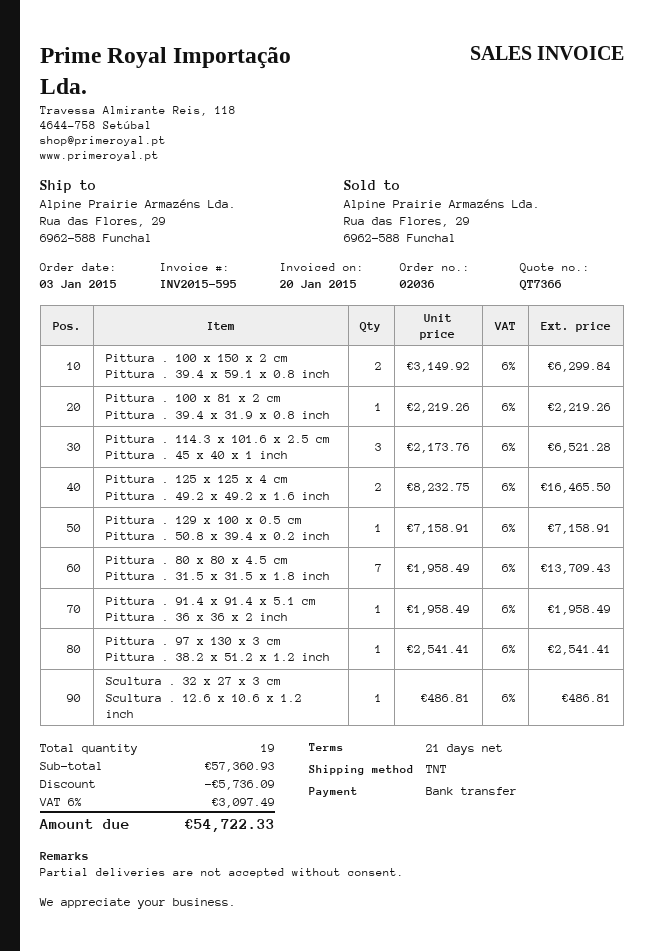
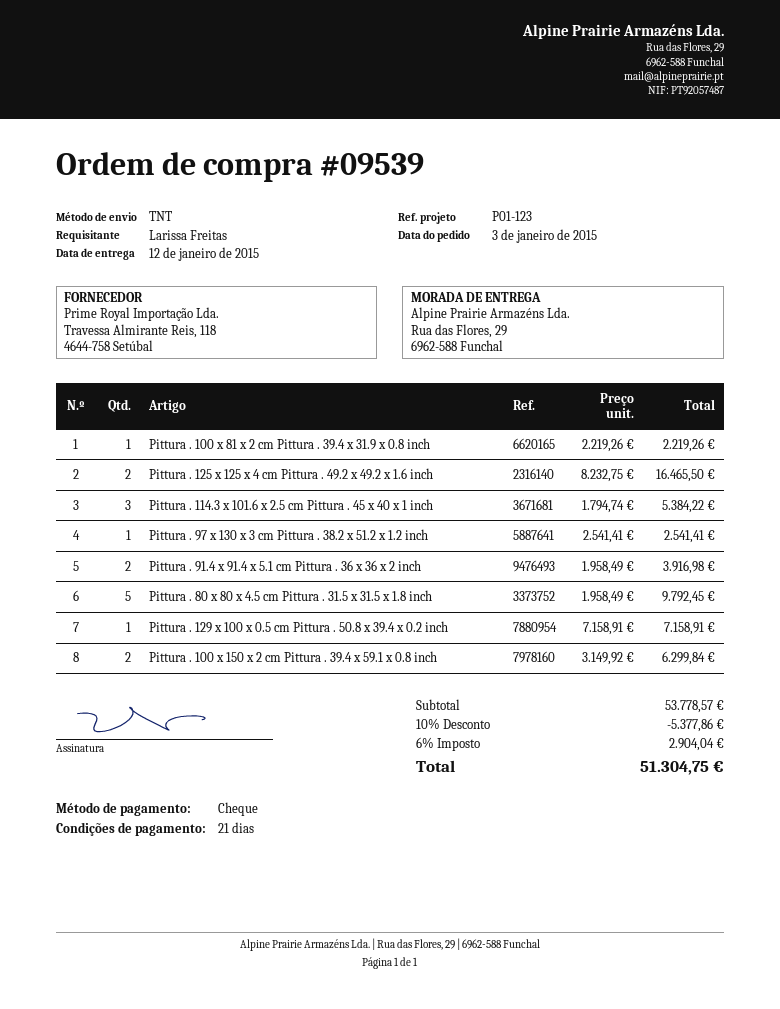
order number: 02036 -> 09539
payment method: bank transfer -> cheque
Pittura . 114.3 x 101.6 x 2.5 cm Pittura . 45 x 40 x 1 inch: 3 x 2173.76 = 6521.28 -> 3 x 1794.74 = 5384.22
Pittura . 80 x 80 x 4.5 cm Pittura . 31.5 x 31.5 x 1.8 inch: 7 x 1958.49 = 13709.43 -> 5 x 1958.49 = 9792.45
Pittura . 91.4 x 91.4 x 5.1 cm Pittura . 36 x 36 x 2 inch: 1 x 1958.49 = 1958.49 -> 2 x 1958.49 = 3916.98
Scultura . 32 x 27 x 3 cm Scultura . 12.6 x 10.6 x 1.2 inch: 1 x 486.81 = 486.81 -> none
subtotal: 57360.93 -> 53778.57
discount: 5736.09 -> 5377.86
tax: 6% = 3097.49 -> 6% = 2904.04
total: 54722.33 -> 51304.75

